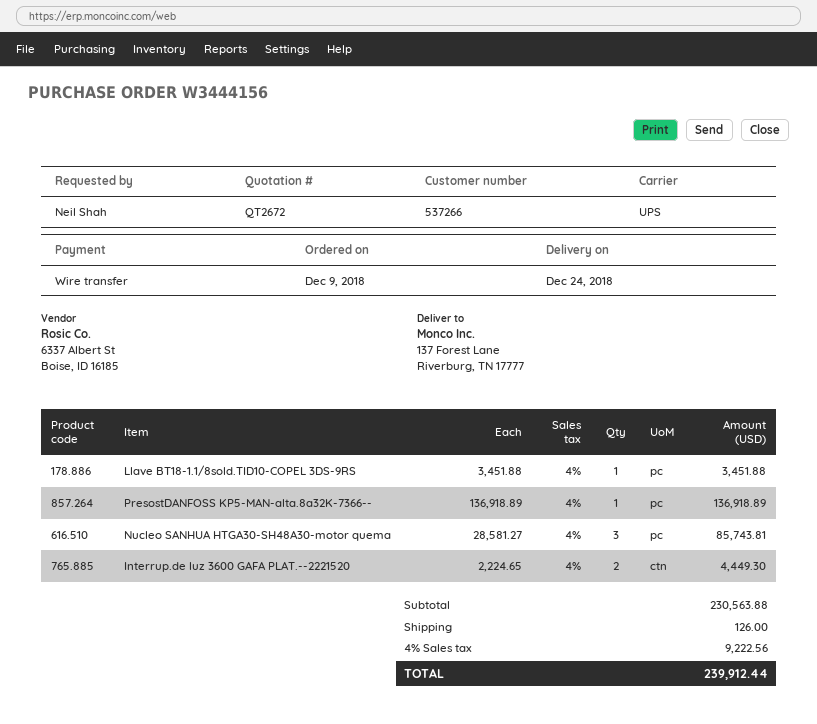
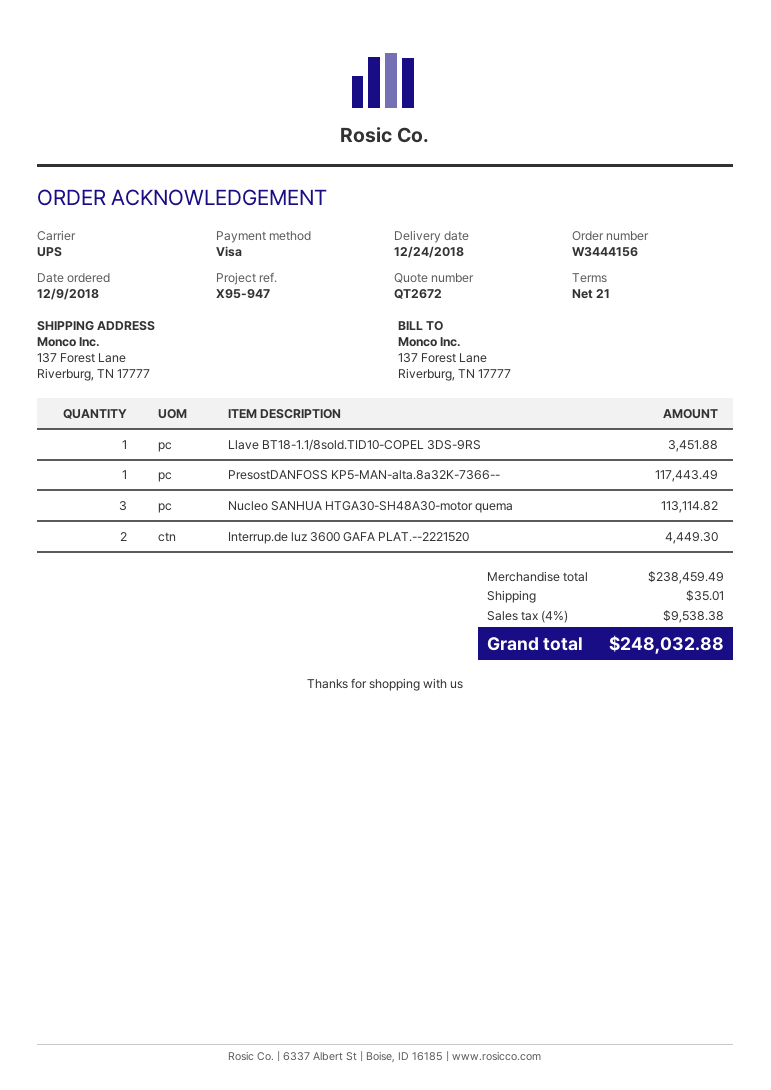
payment method: bank transfer -> Visa
PresostDANFOSS KP5-MAN-alta.8a32K-7366--: 1 for 136918.89 -> 1 for 117443.49
Nucleo SANHUA HTGA30-SH48A30-motor quema: 3 for 85743.81 -> 3 for 113114.82
subtotal: 230563.88 -> 238459.49
shipping: 126.00 -> 35.01
tax: 4% = 9222.56 -> 4% = 9538.38
total: 239912.44 -> 248032.88

